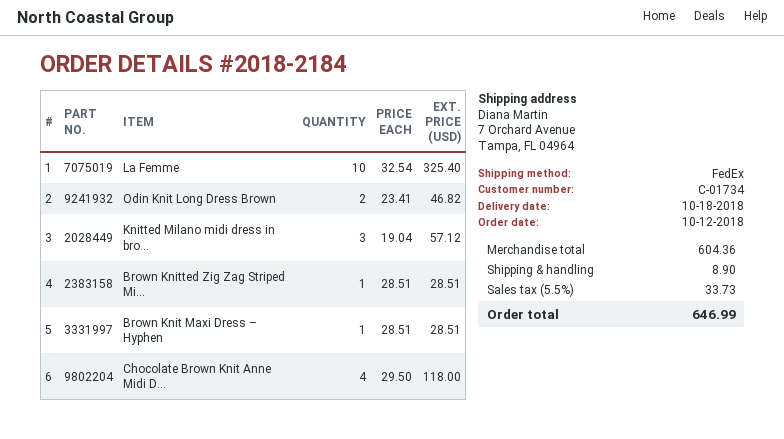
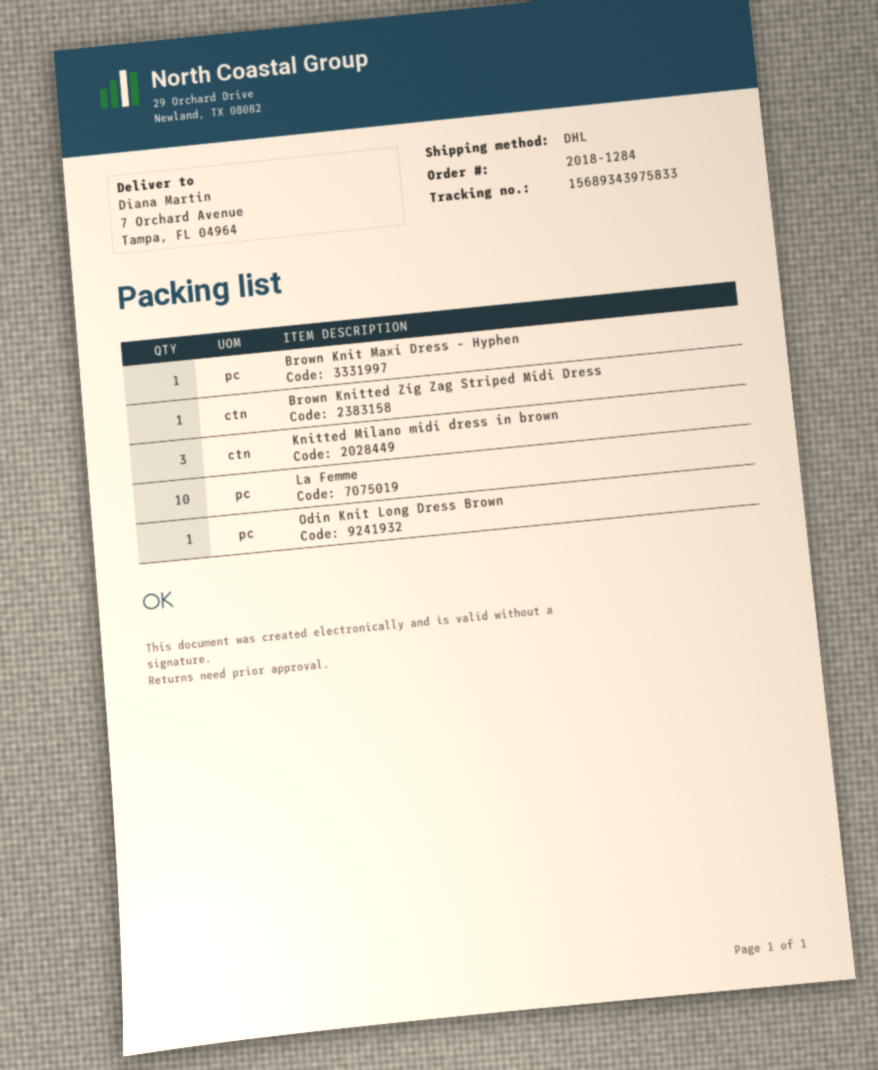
order number: 2018-2184 -> 2018-1284
shipping method: FedEx -> DHL
Odin Knit Long Dress Brown: 2 -> 1
Chocolate Brown Knit Anne Midi D...: 4 -> none

